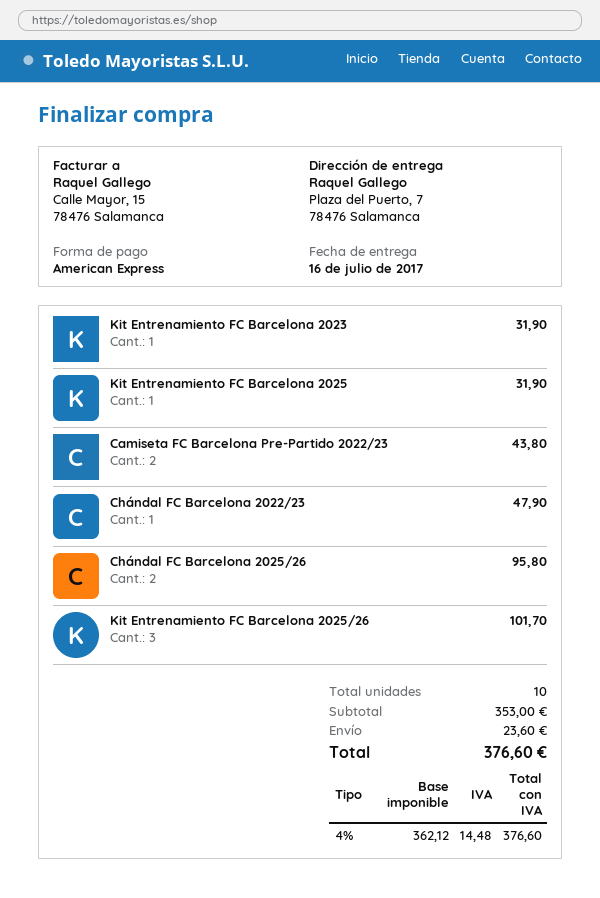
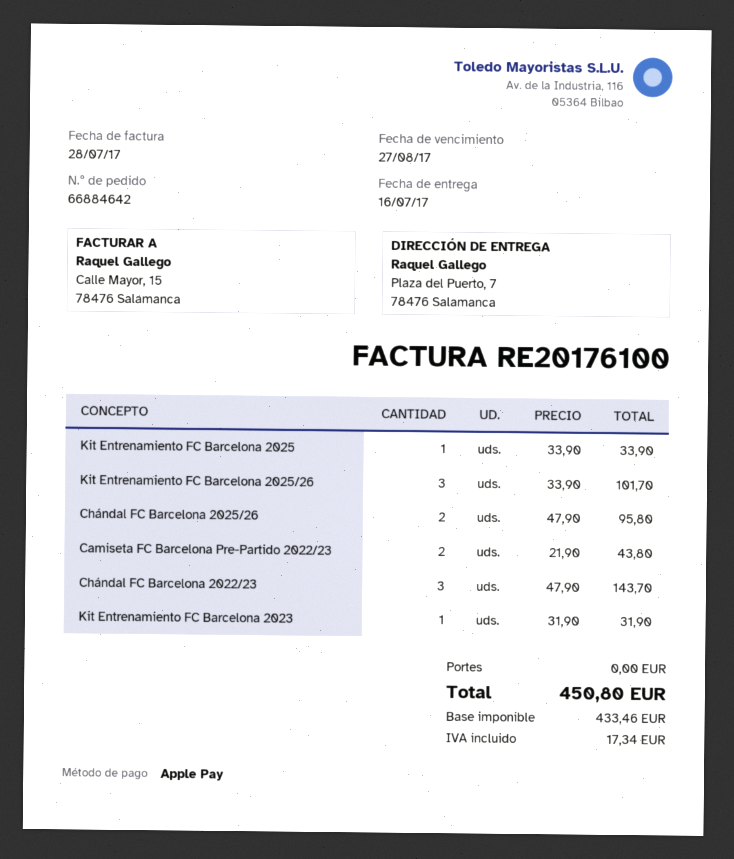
payment method: American Express -> Apple Pay
Kit Entrenamiento FC Barcelona 2025: 1 for 31.90 -> 1 for 33.90
Chándal FC Barcelona 2022/23: 1 for 47.90 -> 3 for 143.70
shipping: 23.60 -> 0.00
net: 362.12 -> 433.46
tax: 14.48 -> 17.34
total: 376.60 -> 450.80

